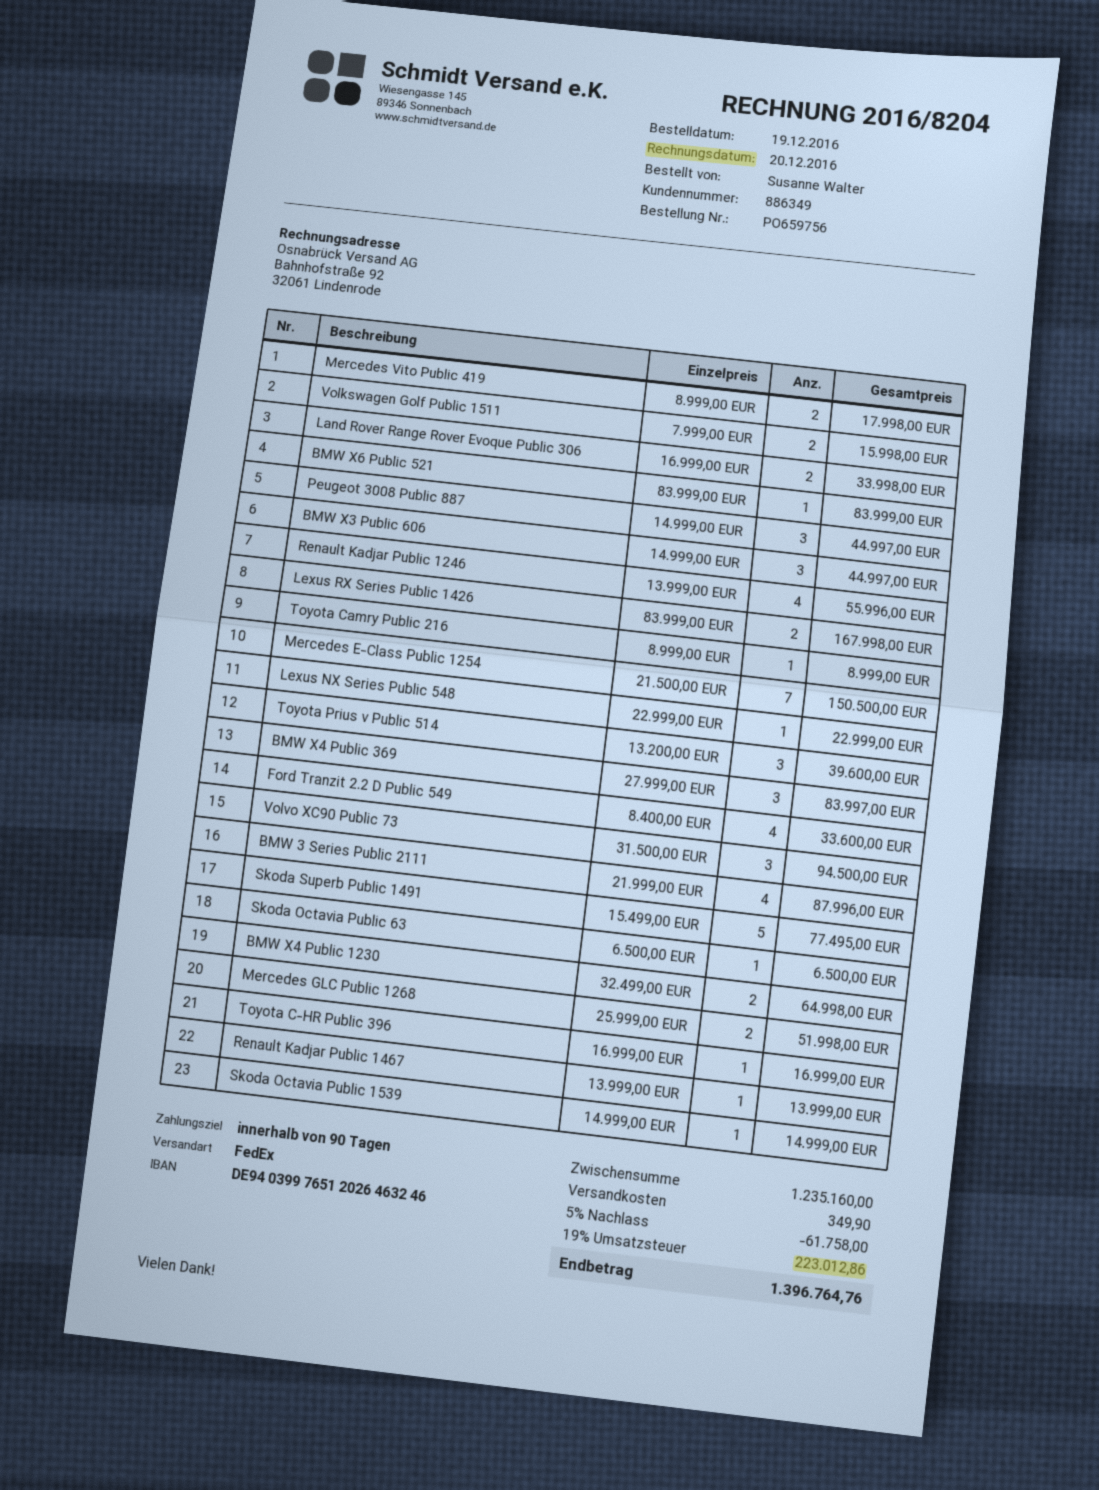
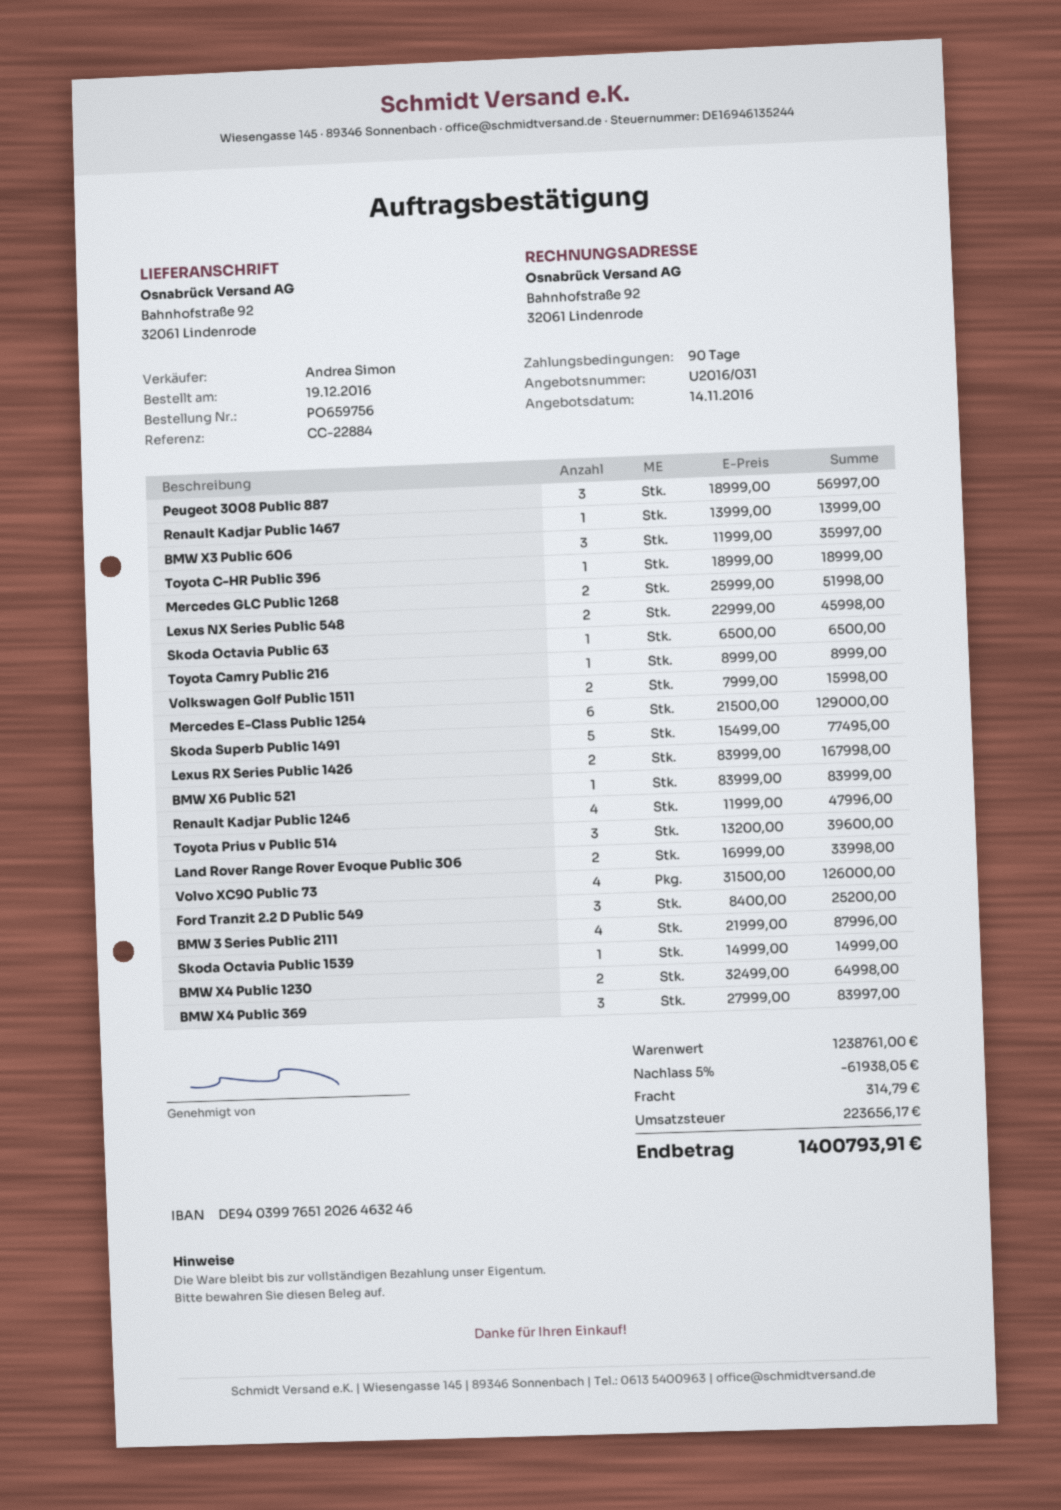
Mercedes Vito Public 419: 2 x 8999.00 = 17998.00 -> none
Peugeot 3008 Public 887: 3 x 14999.00 = 44997.00 -> 3 x 18999.00 = 56997.00
BMW X3 Public 606: 3 x 14999.00 = 44997.00 -> 3 x 11999.00 = 35997.00
Renault Kadjar Public 1246: 4 x 13999.00 = 55996.00 -> 4 x 11999.00 = 47996.00
Mercedes E-Class Public 1254: 7 x 21500.00 = 150500.00 -> 6 x 21500.00 = 129000.00
Lexus NX Series Public 548: 1 x 22999.00 = 22999.00 -> 2 x 22999.00 = 45998.00
Ford Tranzit 2.2 D Public 549: 4 x 8400.00 = 33600.00 -> 3 x 8400.00 = 25200.00
Volvo XC90 Public 73: 3 x 31500.00 = 94500.00 -> 4 x 31500.00 = 126000.00
Toyota C-HR Public 396: 1 x 16999.00 = 16999.00 -> 1 x 18999.00 = 18999.00
subtotal: 1235160.00 -> 1238761.00
discount: 5% = 61758.00 -> 5% = 61938.05
shipping: 349.90 -> 314.79
tax: 223012.86 -> 223656.17
total: 1396764.76 -> 1400793.91

